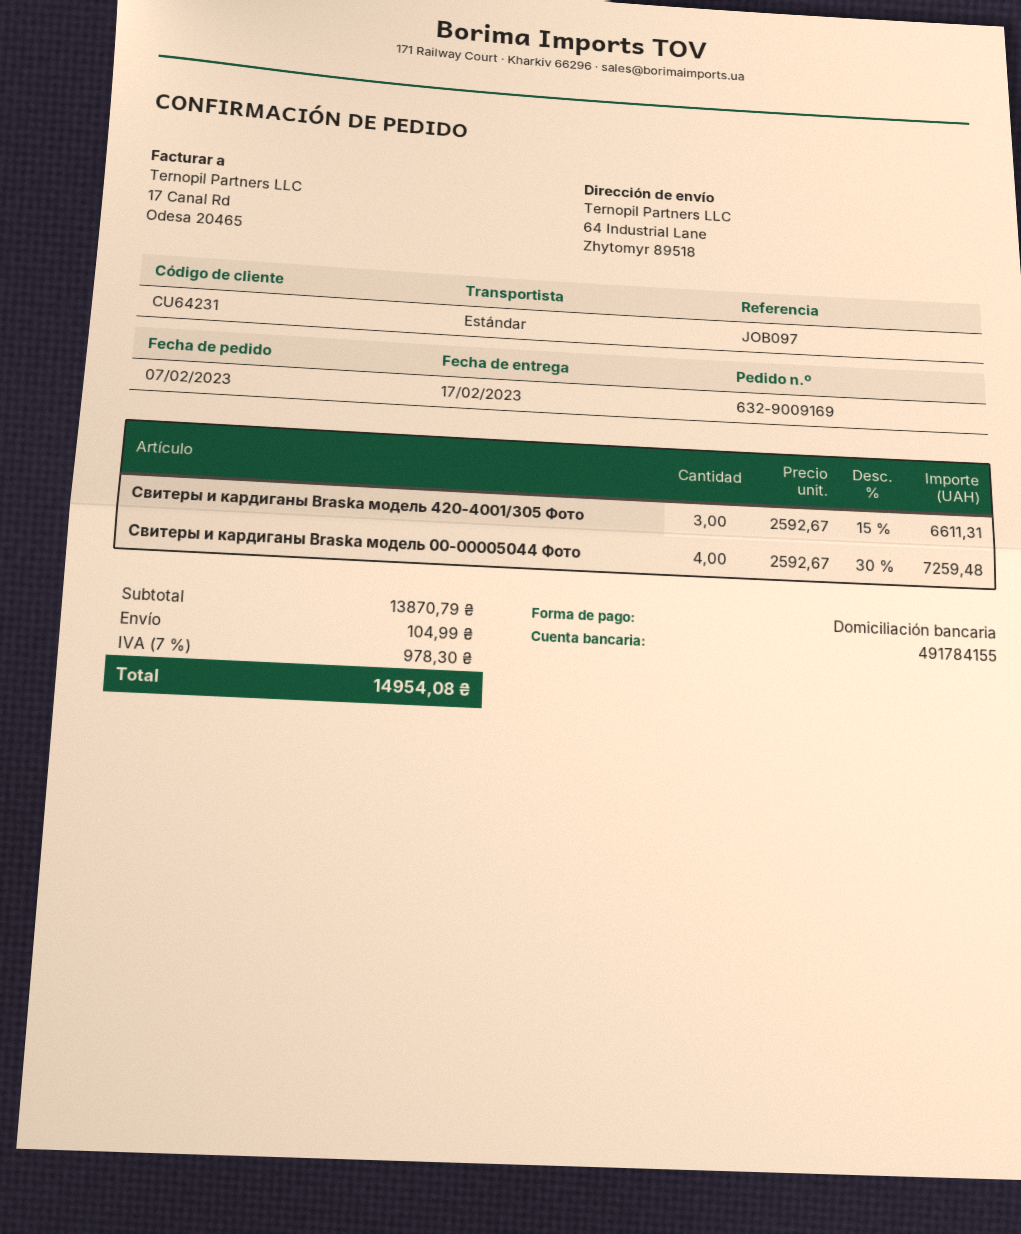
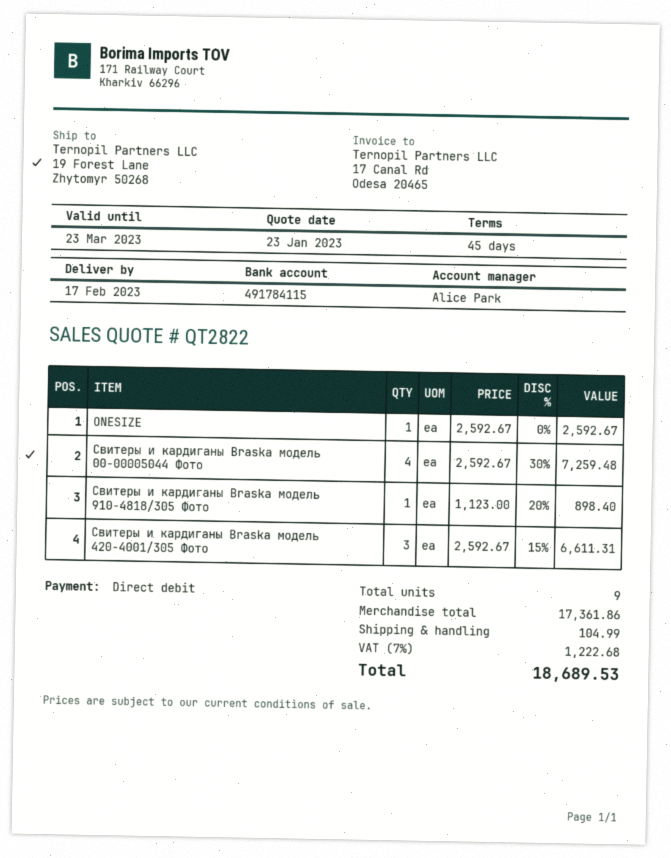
bank account: 491784155 -> 491784115
ship to: 64 Industrial Lane, Zhytomyr 89518 -> 19 Forest Lane, Zhytomyr 50268
ONESIZE: none -> 1 x 2592.67 = 2592.67
Свитеры и кардиганы Braska модель 910-4818/305 Фото: none -> 1 x 1123.00 - 20% = 898.40
subtotal: 13870.79 -> 17361.86
tax: 7% = 978.30 -> 7% = 1222.68
total: 14954.08 -> 18689.53

